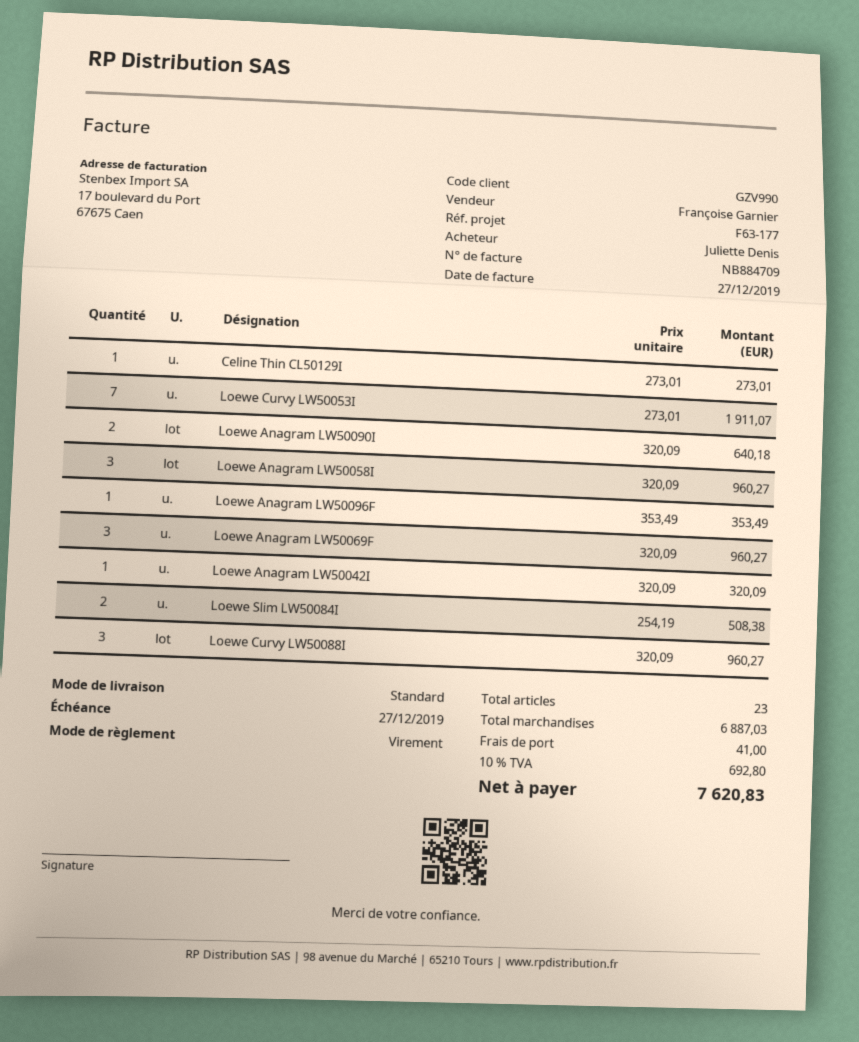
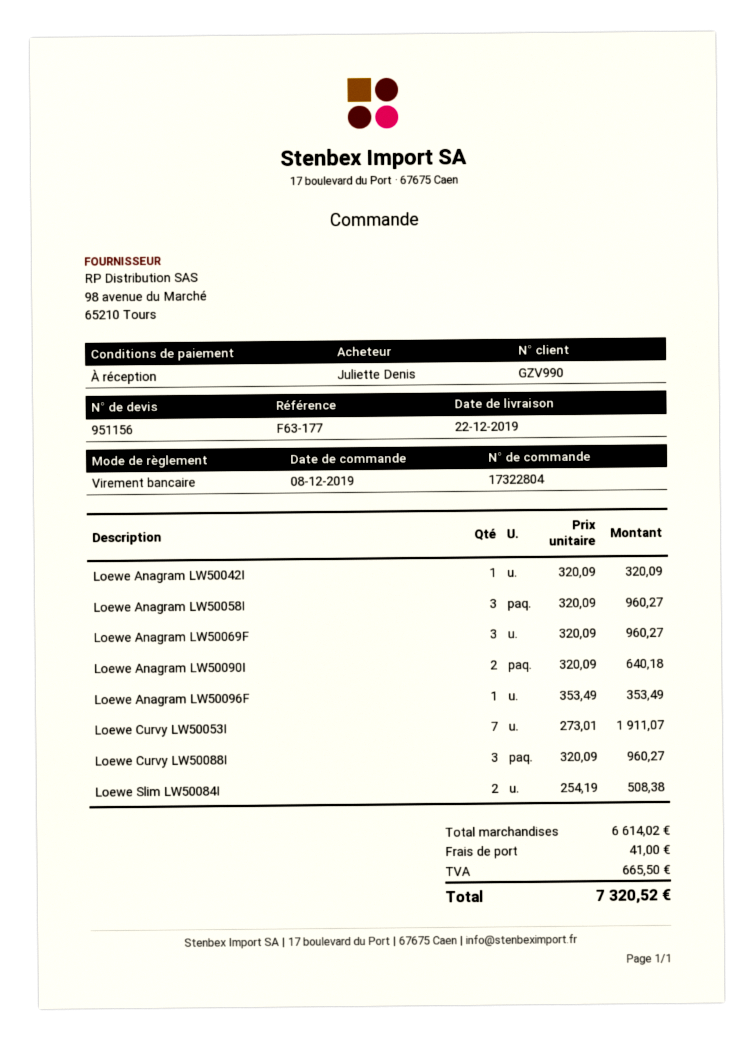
Celine Thin CL50129I: 1 x 273.01 = 273.01 -> none
subtotal: 6887.03 -> 6614.02
tax: 692.80 -> 665.50
total: 7620.83 -> 7320.52

